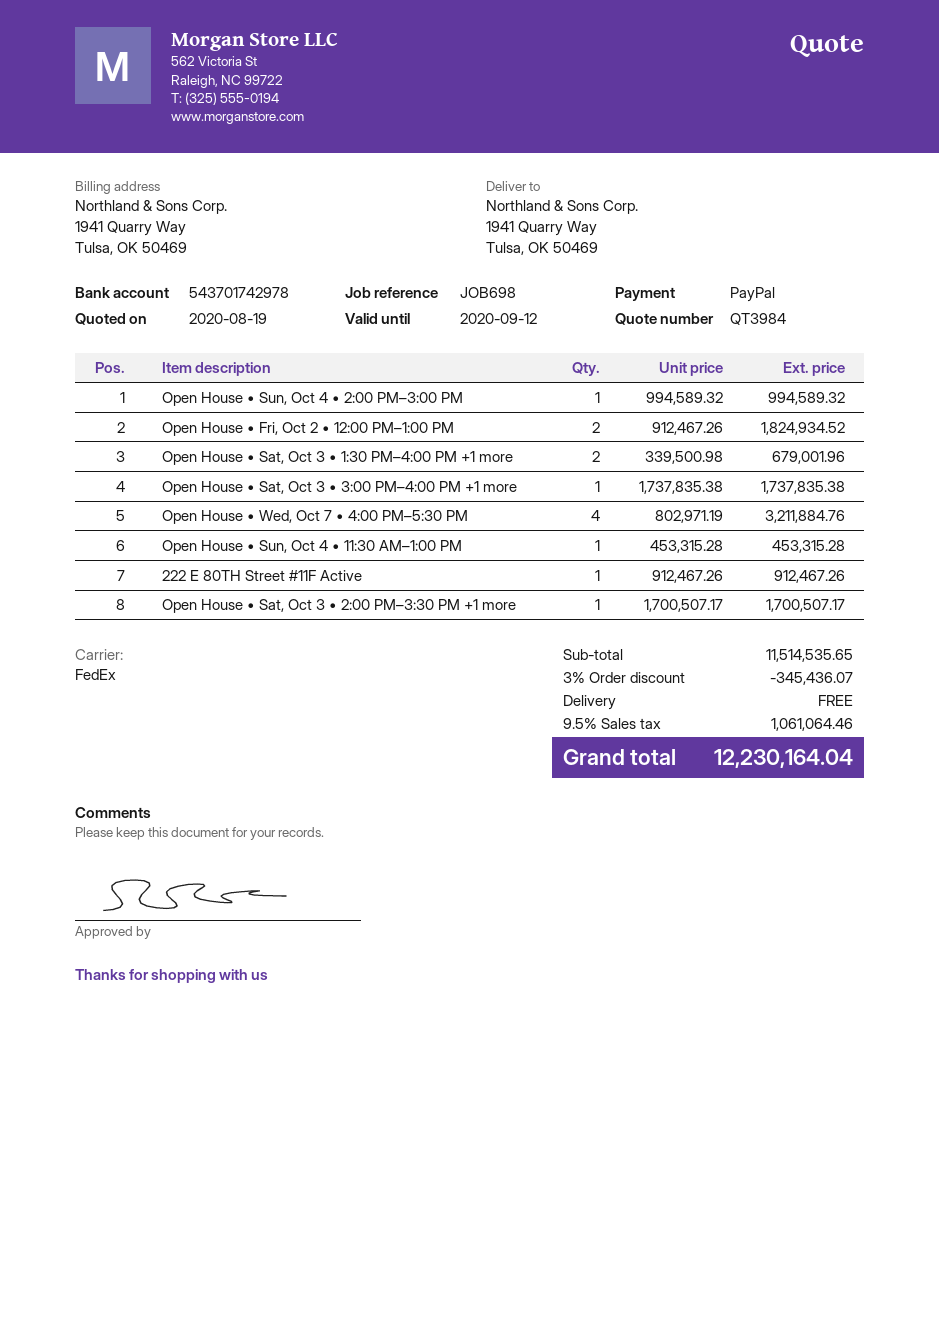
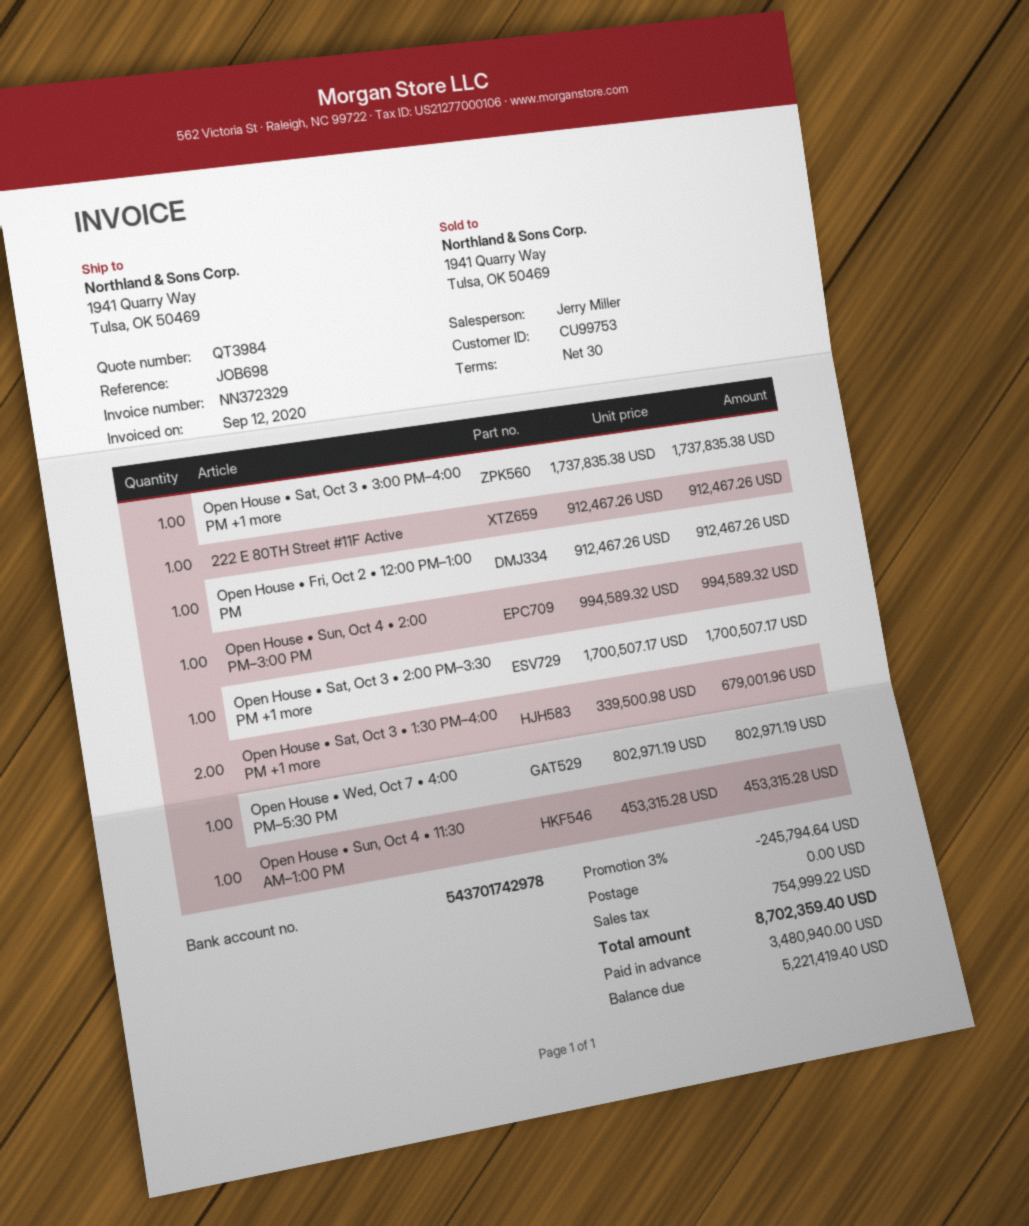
Open House • Fri, Oct 2 • 12:00 PM–1:00 PM: 2 x 912467.26 = 1824934.52 -> 1 x 912467.26 = 912467.26
Open House • Wed, Oct 7 • 4:00 PM–5:30 PM: 4 x 802971.19 = 3211884.76 -> 1 x 802971.19 = 802971.19
discount: 3% = 345436.07 -> 3% = 245794.64
tax: 1061064.46 -> 754999.22
total: 12230164.04 -> 8702359.40

